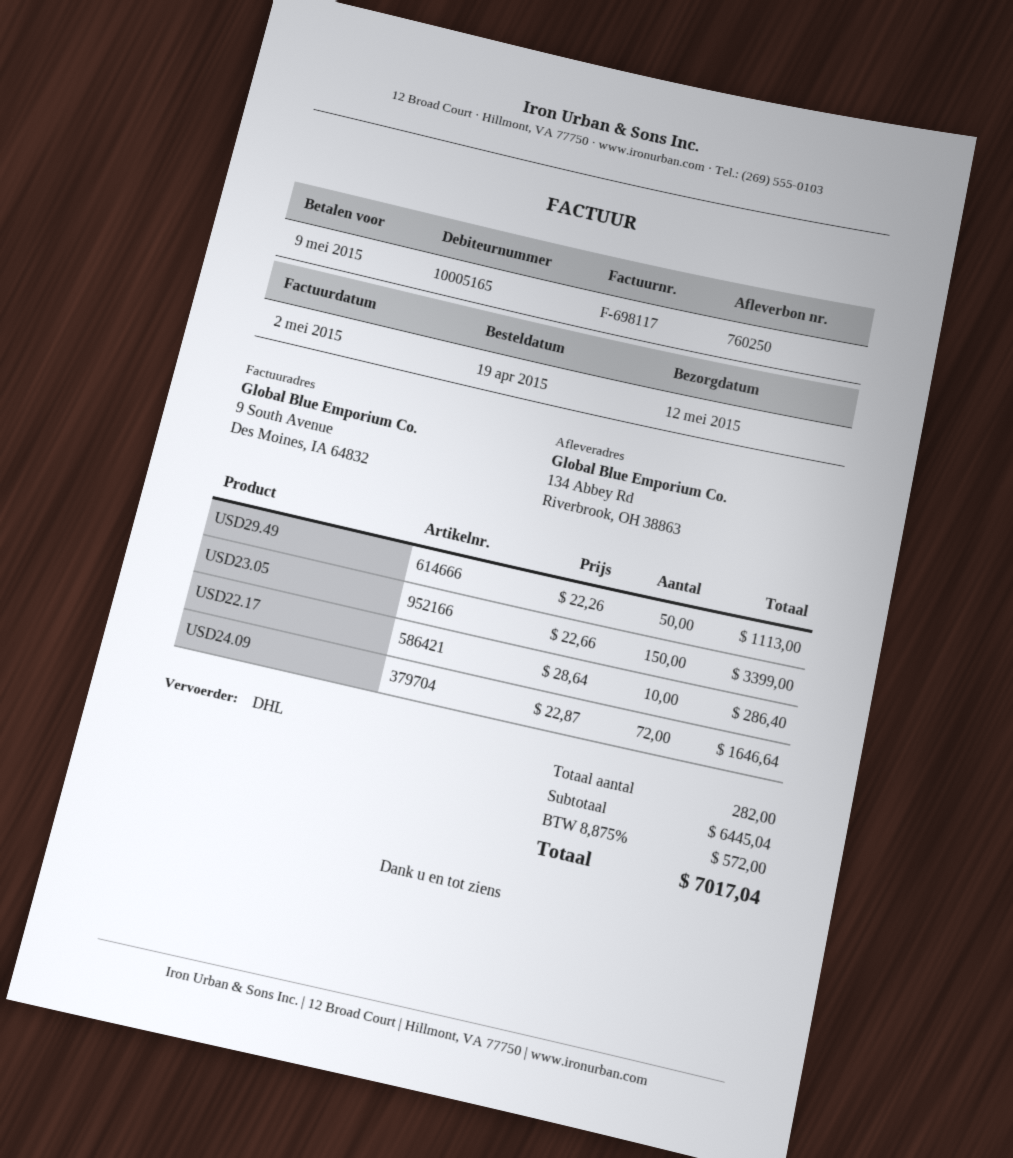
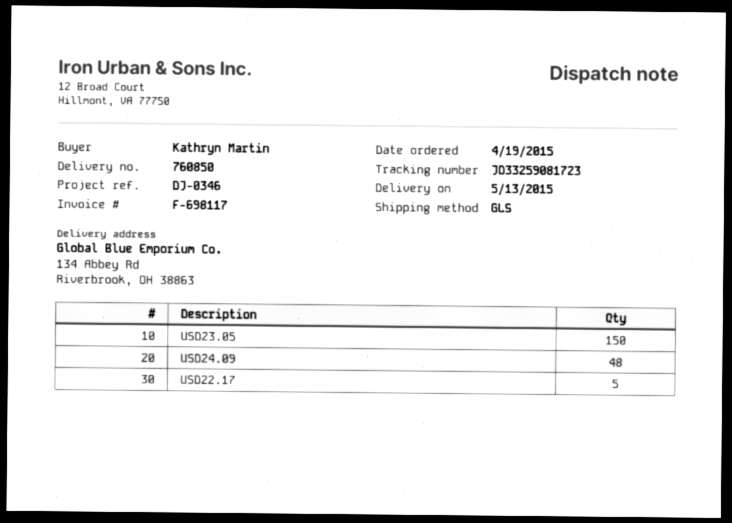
delivery note number: 760250 -> 760850
delivery date: 2015-05-12 -> 2015-05-13
shipping method: DHL -> GLS
USD29.49: 50 -> none
USD22.17: 10 -> 5
USD24.09: 72 -> 48

